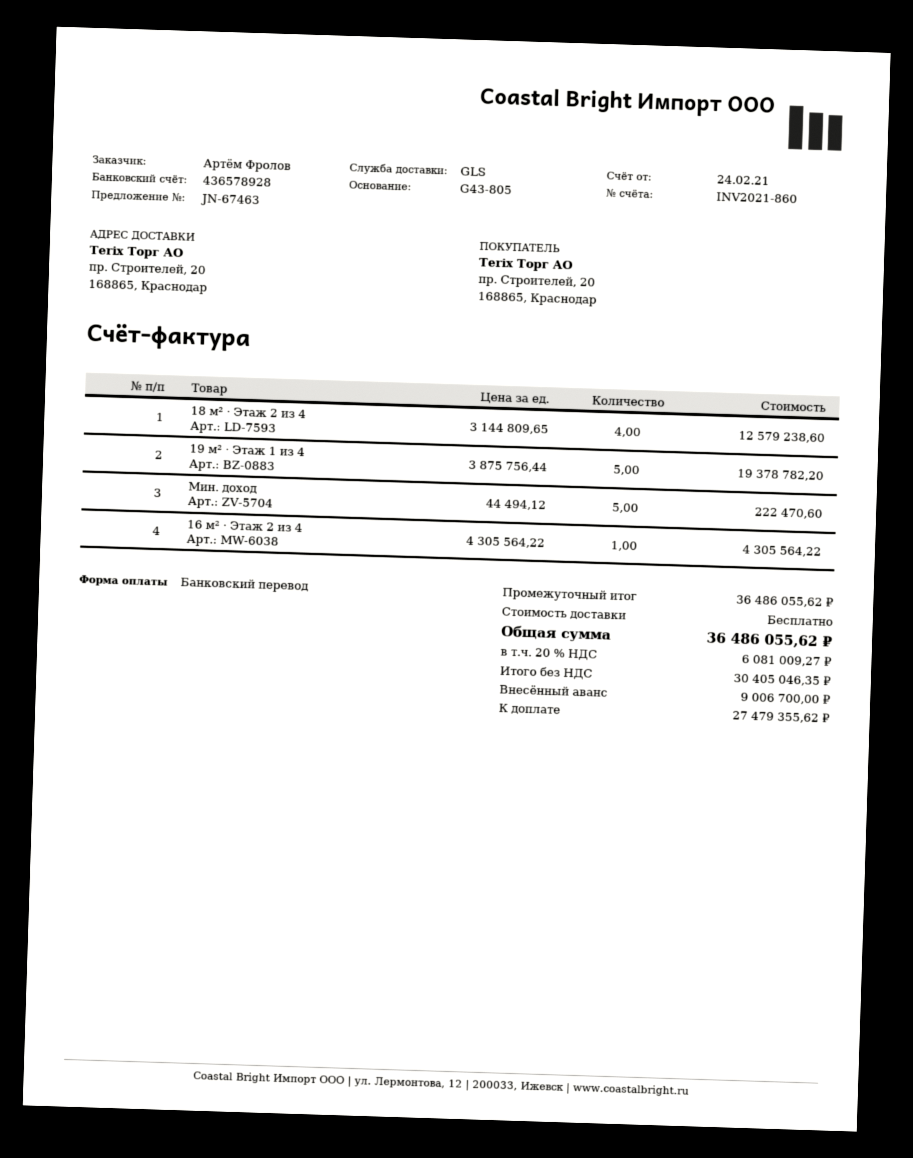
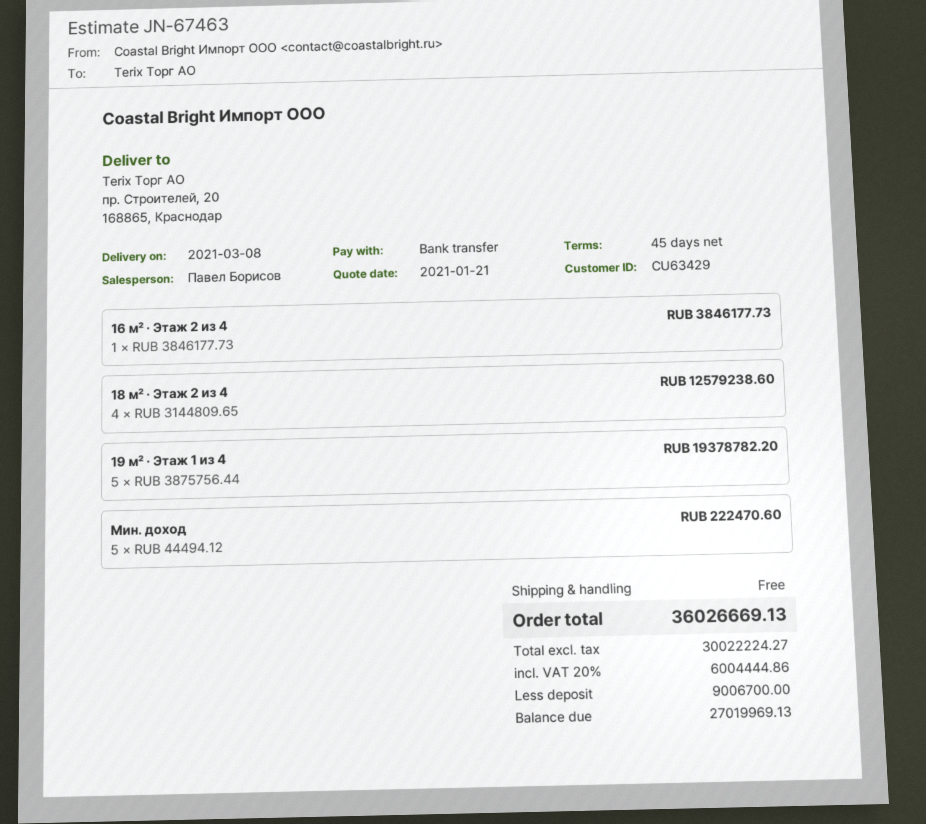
16 м² · Этаж 2 из 4: 1 x 4305564.22 = 4305564.22 -> 1 x 3846177.73 = 3846177.73
net: 30405046.35 -> 30022224.27
tax: 20% = 6081009.27 -> 20% = 6004444.86
total: 36486055.62 -> 36026669.13
balance: 27479355.62 -> 27019969.13

